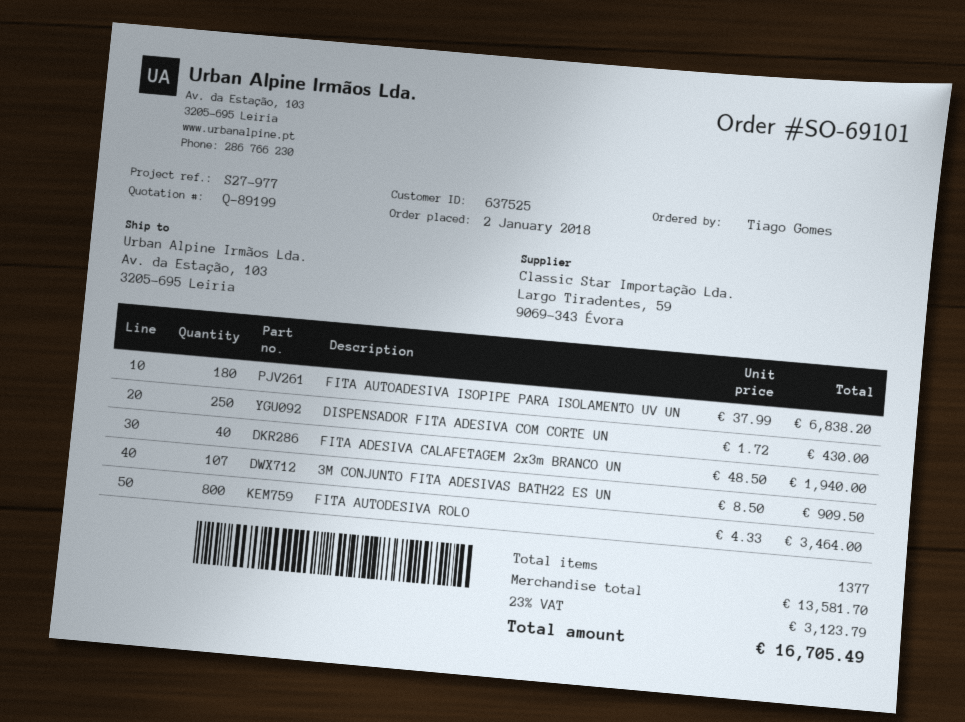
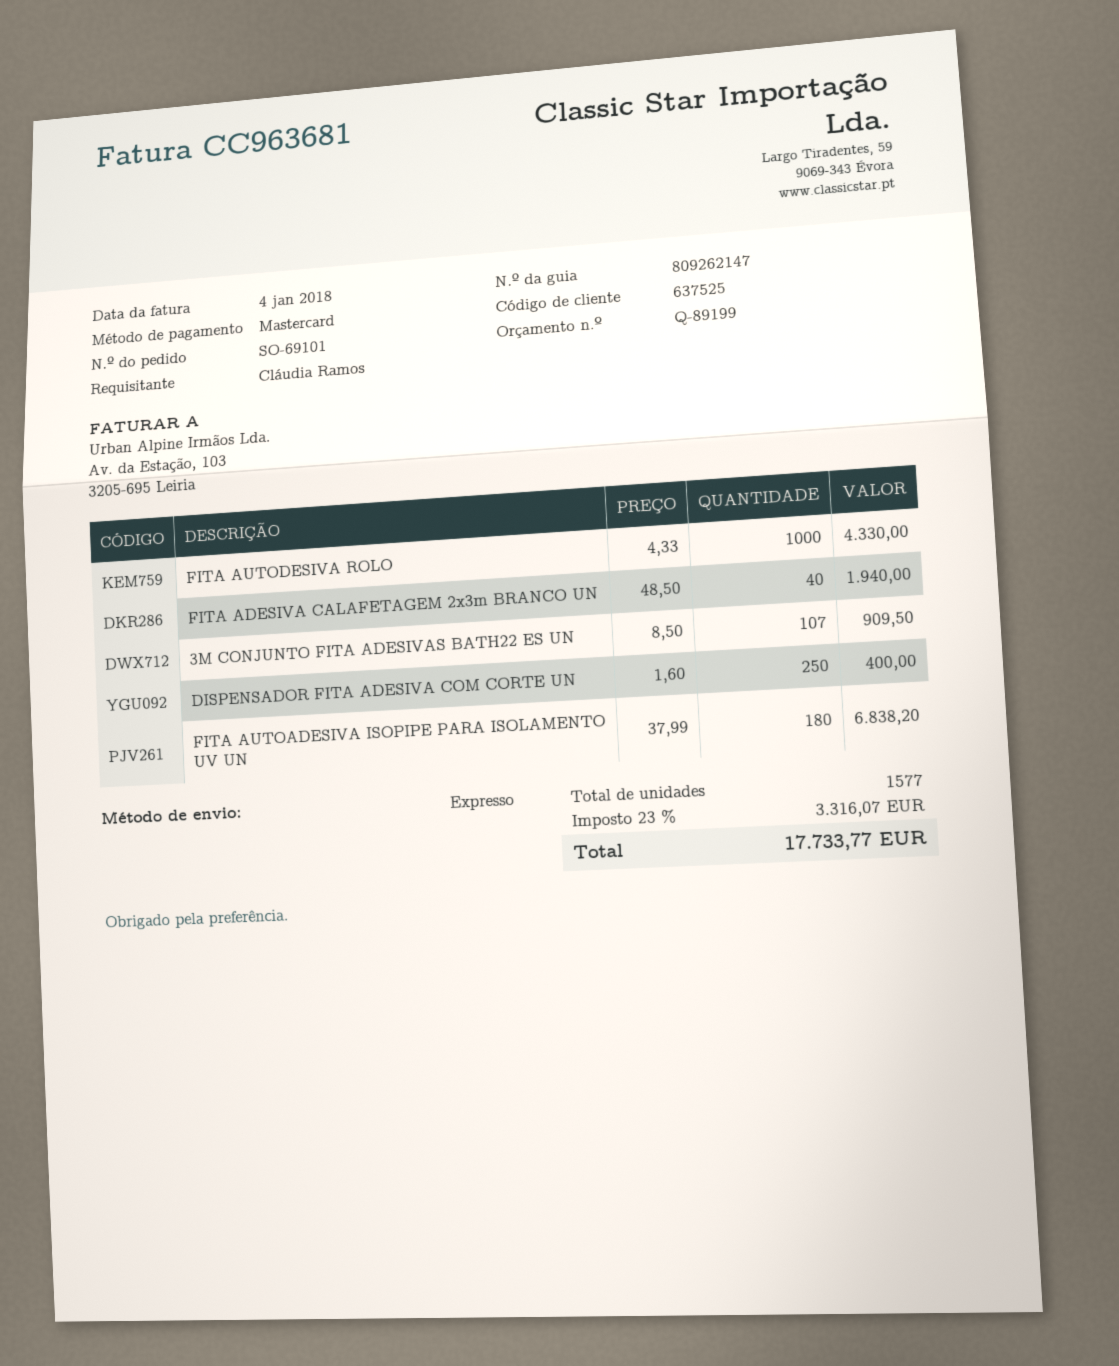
ordered by: Tiago Gomes -> Cláudia Ramos
DISPENSADOR FITA ADESIVA COM CORTE UN: 250 x 1.72 = 430.00 -> 250 x 1.60 = 400.00
FITA AUTODESIVA ROLO: 800 x 4.33 = 3464.00 -> 1000 x 4.33 = 4330.00
total quantity: 1377 -> 1577
tax: 23% = 3123.79 -> 23% = 3316.07
total: 16705.49 -> 17733.77

